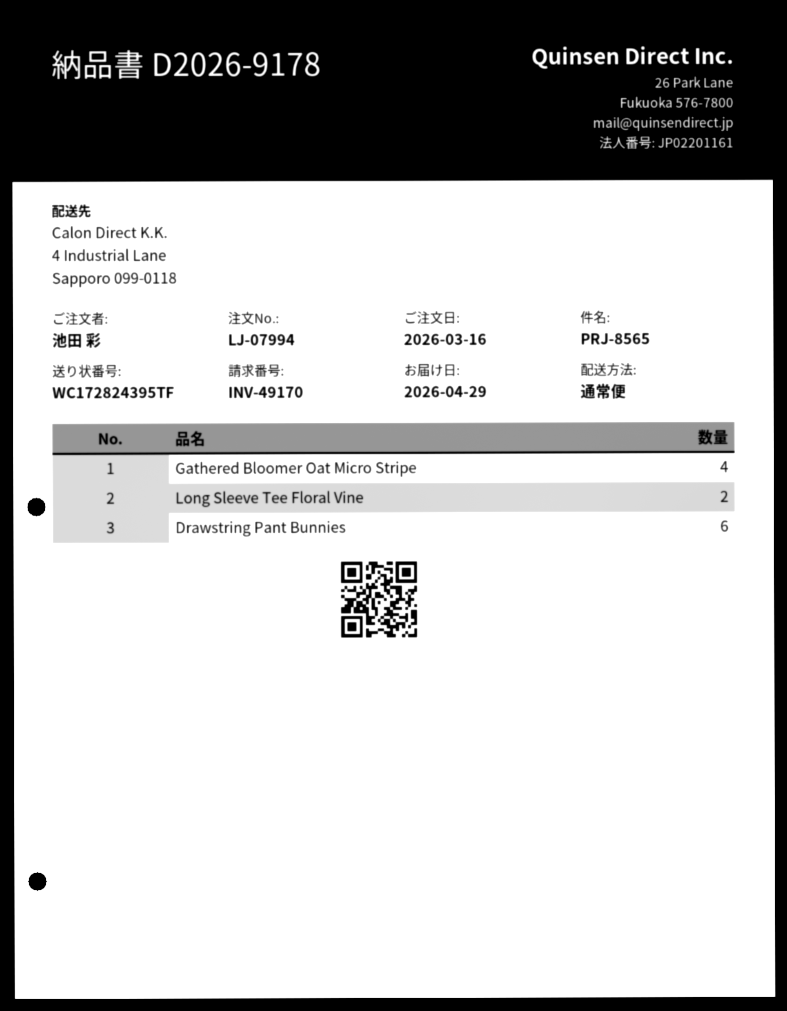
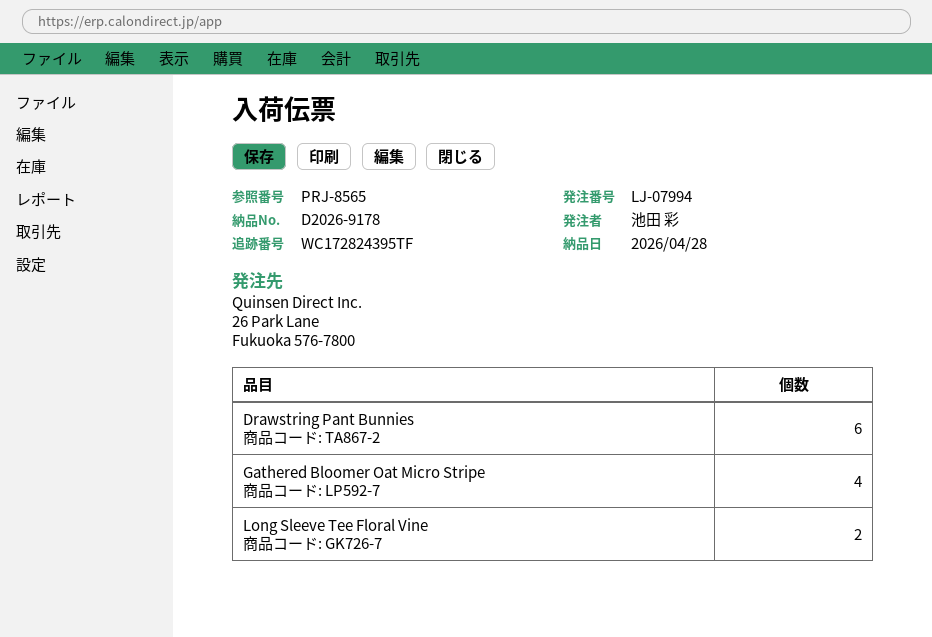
delivery date: 2026-04-29 -> 2026-04-28

